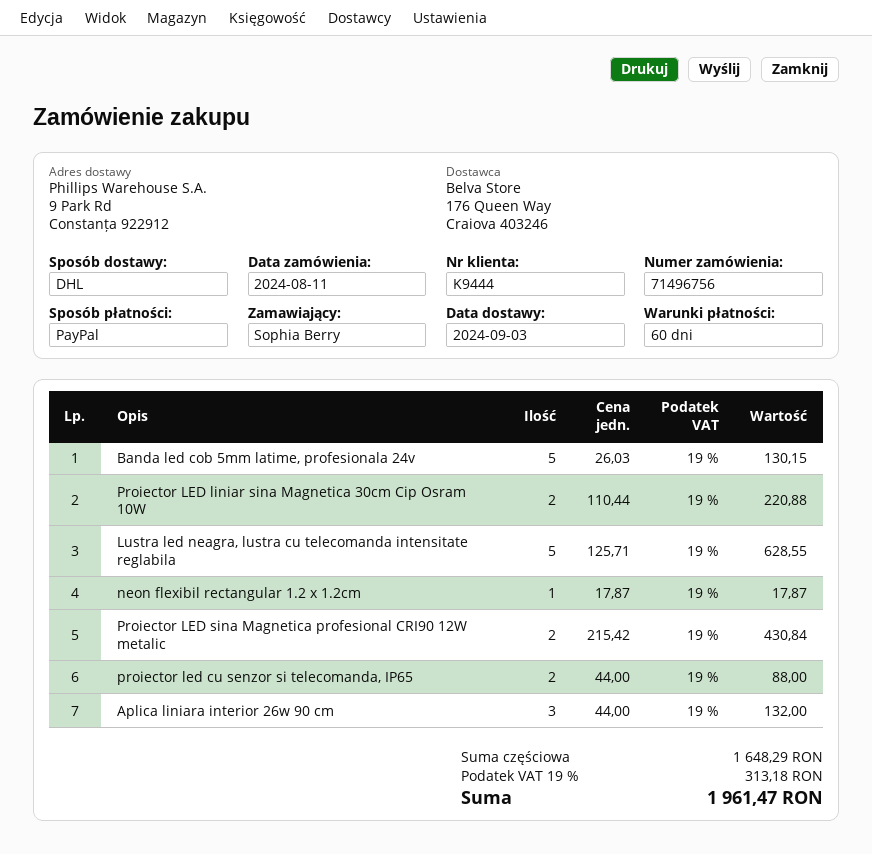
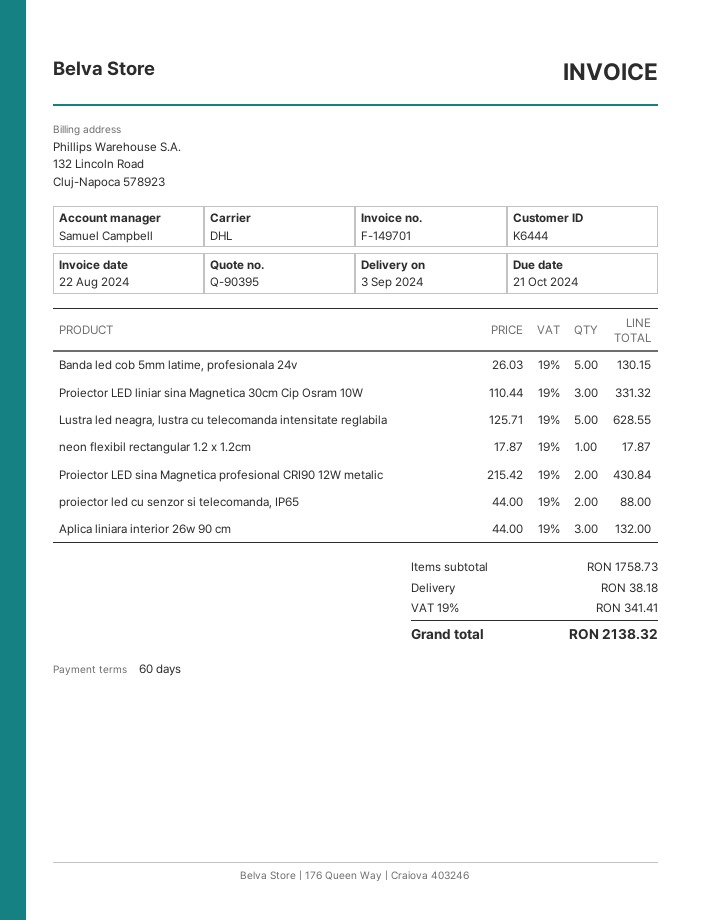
customer number: K9444 -> K6444
Proiector LED liniar sina Magnetica 30cm Cip Osram 10W: 2 x 110.44 = 220.88 -> 3 x 110.44 = 331.32
subtotal: 1648.29 -> 1758.73
shipping: none -> 38.18
tax: 19% = 313.18 -> 19% = 341.41
total: 1961.47 -> 2138.32

